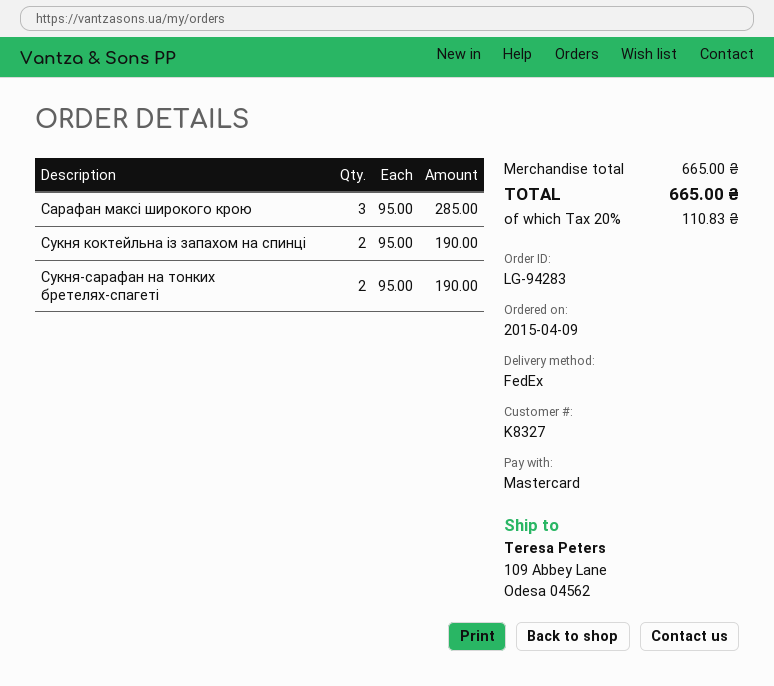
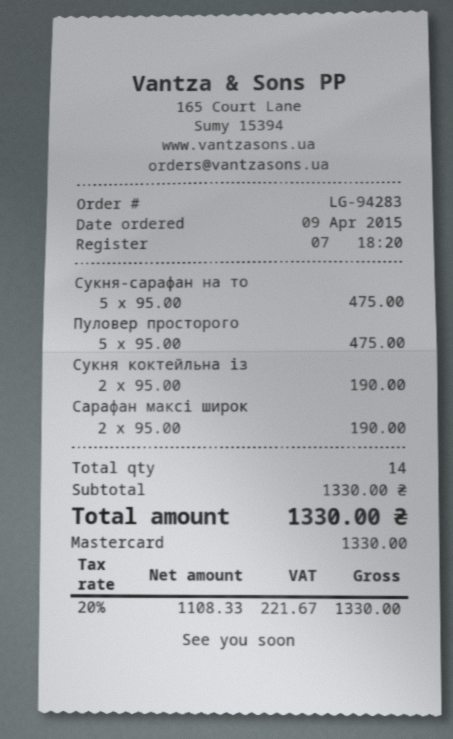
Сарафан максі широкого крою: 3 x 95.00 = 285.00 -> 2 x 95.00 = 190.00
Сукня-сарафан на тонких бретелях-спагеті: 2 x 95.00 = 190.00 -> 5 x 95.00 = 475.00
Пуловер просторого: none -> 5 x 95.00 = 475.00
subtotal: 665.00 -> 1330.00
tax: 20% = 110.83 -> 20% = 221.67
total: 665.00 -> 1330.00

